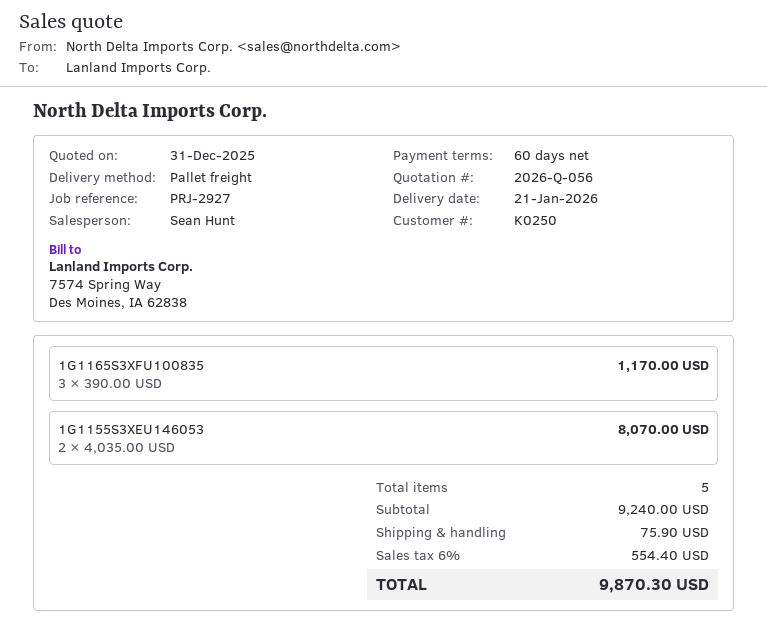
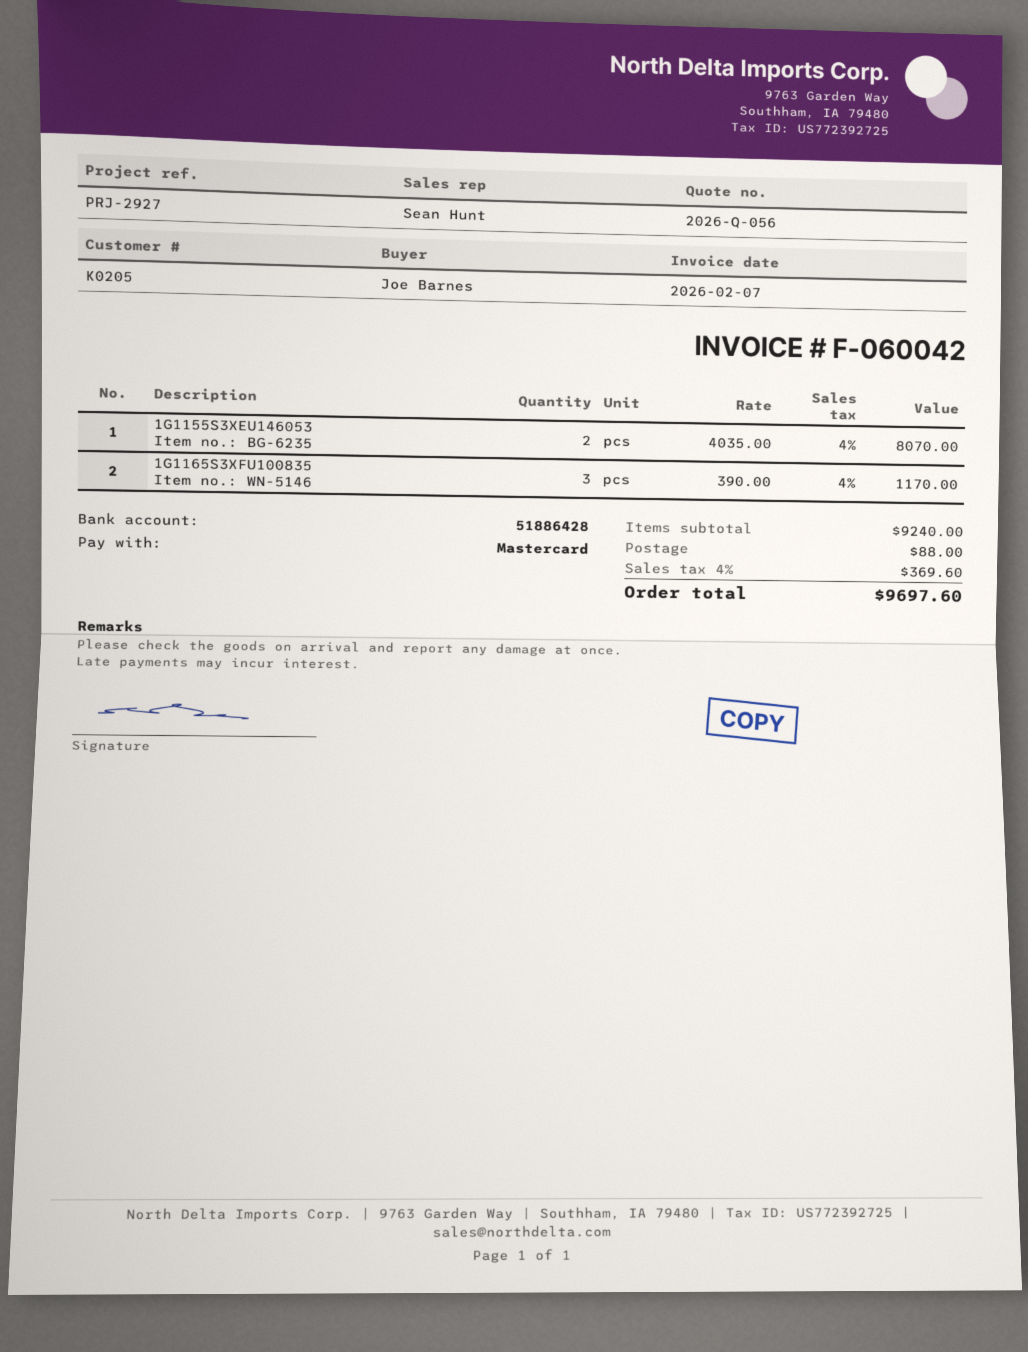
customer number: K0250 -> K0205
shipping: 75.90 -> 88.00
tax: 6% = 554.40 -> 4% = 369.60
total: 9870.30 -> 9697.60

